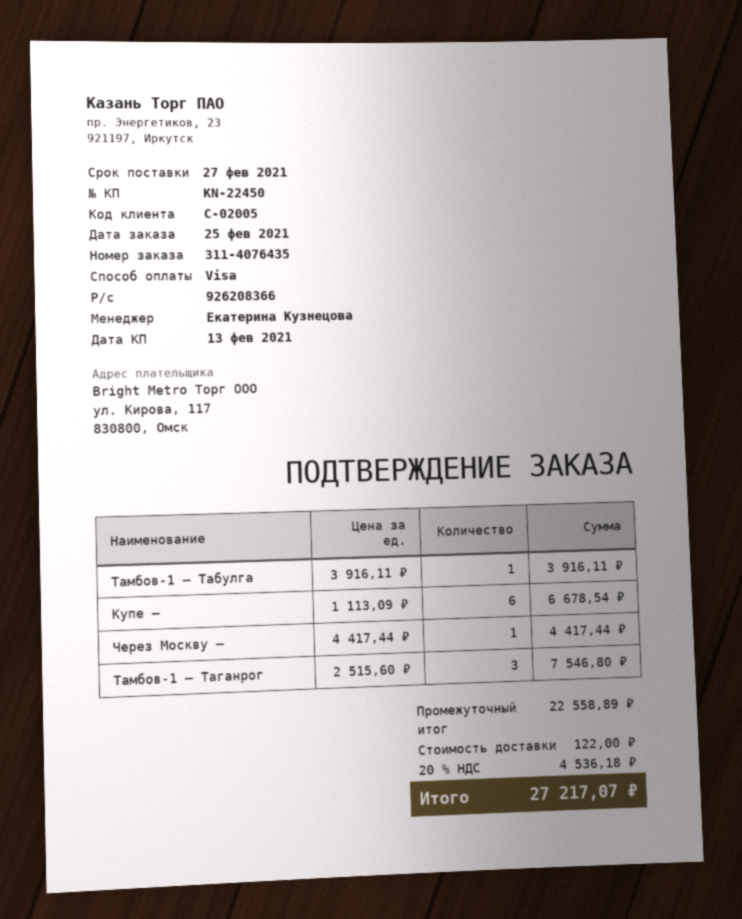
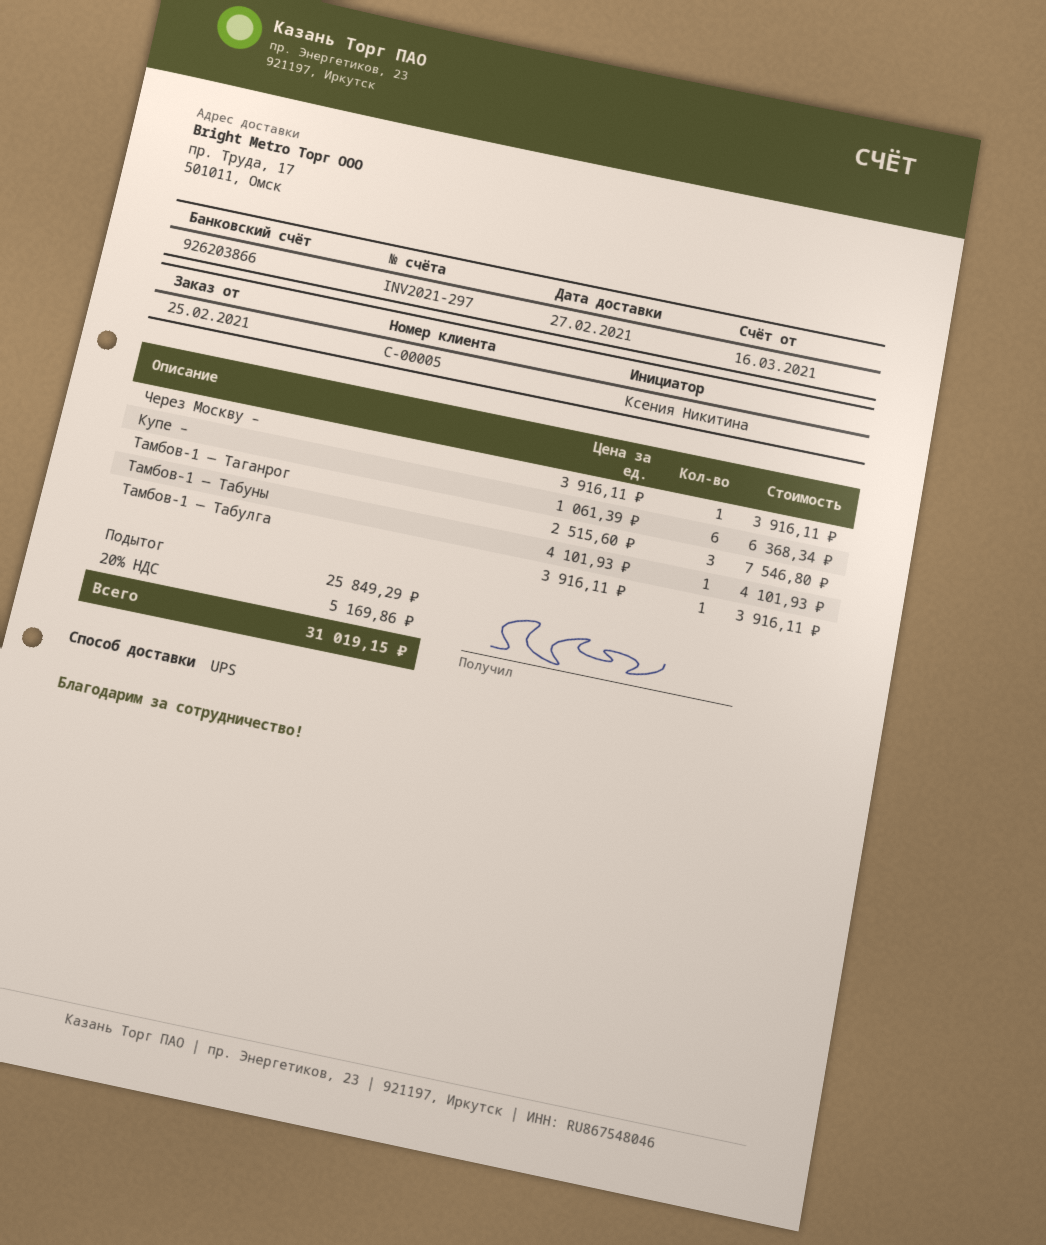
customer number: C-02005 -> C-00005
bank account: 926208366 -> 926203866
Купе –: 6 x 1113.09 = 6678.54 -> 6 x 1061.39 = 6368.34
Через Москву –: 1 x 4417.44 = 4417.44 -> 1 x 3916.11 = 3916.11
Тамбов-1 — Табуны: none -> 1 x 4101.93 = 4101.93
subtotal: 22558.89 -> 25849.29
shipping: 122.00 -> none
tax: 20% = 4536.18 -> 20% = 5169.86
total: 27217.07 -> 31019.15

